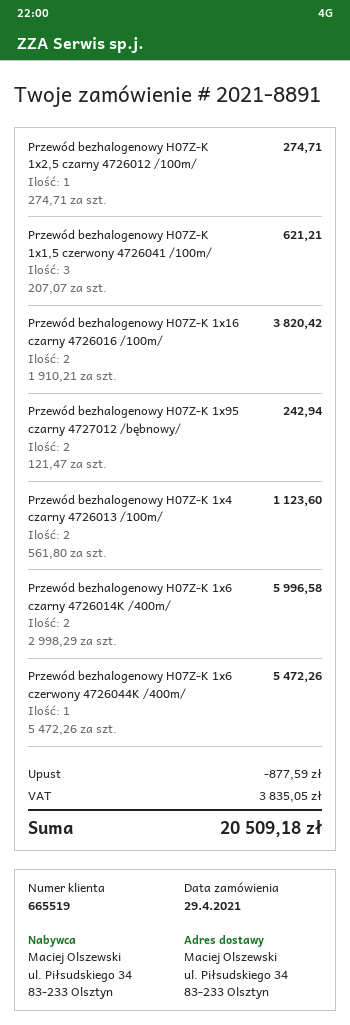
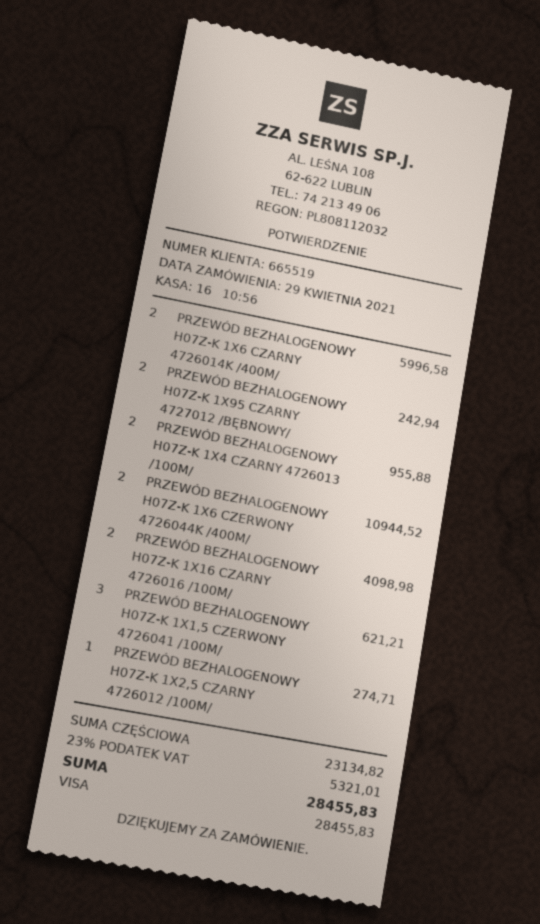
Przewód bezhalogenowy H07Z-K 1x16 czarny 4726016 /100m/: 2 for 3820.42 -> 2 for 4098.98
Przewód bezhalogenowy H07Z-K 1x4 czarny 4726013 /100m/: 2 for 1123.60 -> 2 for 955.88
Przewód bezhalogenowy H07Z-K 1x6 czerwony 4726044K /400m/: 1 for 5472.26 -> 2 for 10944.52
discount: 877.59 -> none
tax: 3835.05 -> 5321.01
total: 20509.18 -> 28455.83

